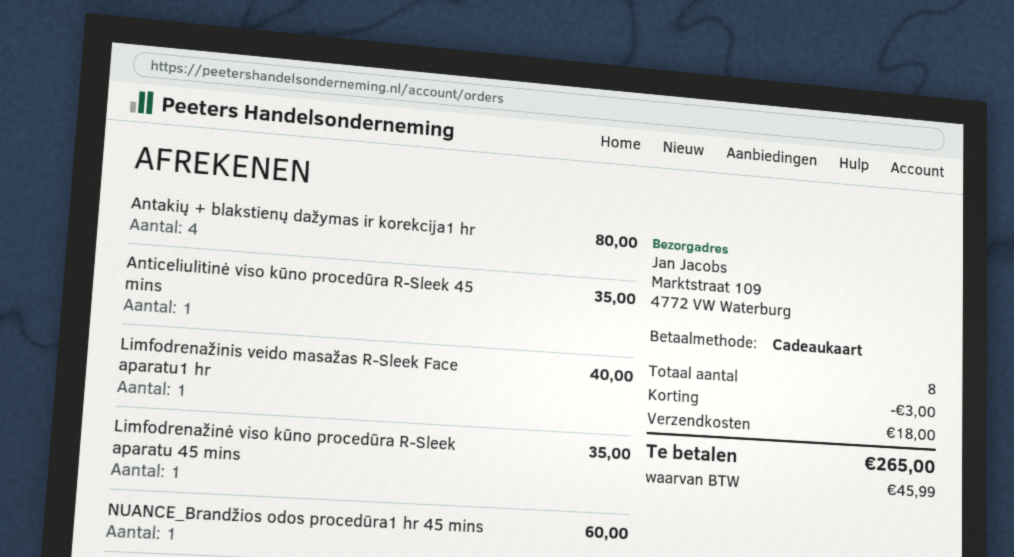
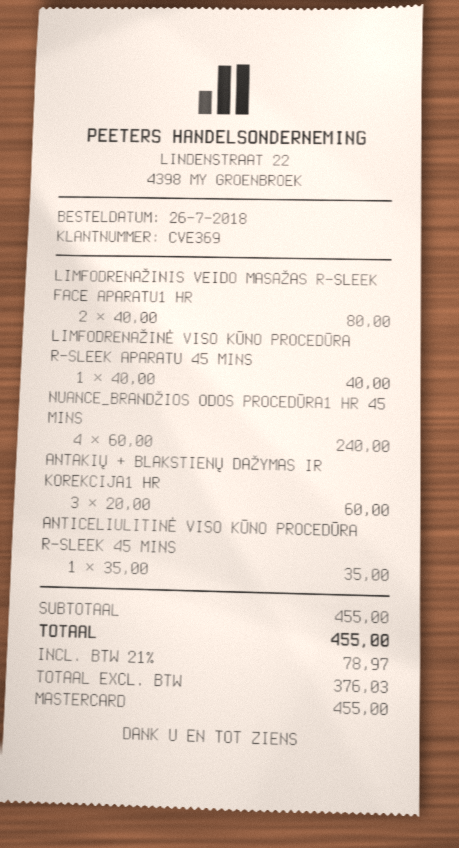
payment method: gift card -> Mastercard
Antakių + blakstienų dažymas ir korekcija1 hr: 4 for 80.00 -> 3 for 60.00
Limfodrenažinis veido masažas R-Sleek Face aparatu1 hr: 1 for 40.00 -> 2 for 80.00
Limfodrenažinė viso kūno procedūra R-Sleek aparatu 45 mins: 1 for 35.00 -> 1 for 40.00
NUANCE_Brandžios odos procedūra1 hr 45 mins: 1 for 60.00 -> 4 for 240.00
discount: 3.00 -> none
shipping: 18.00 -> none
tax: 45.99 -> 78.97
total: 265.00 -> 455.00

